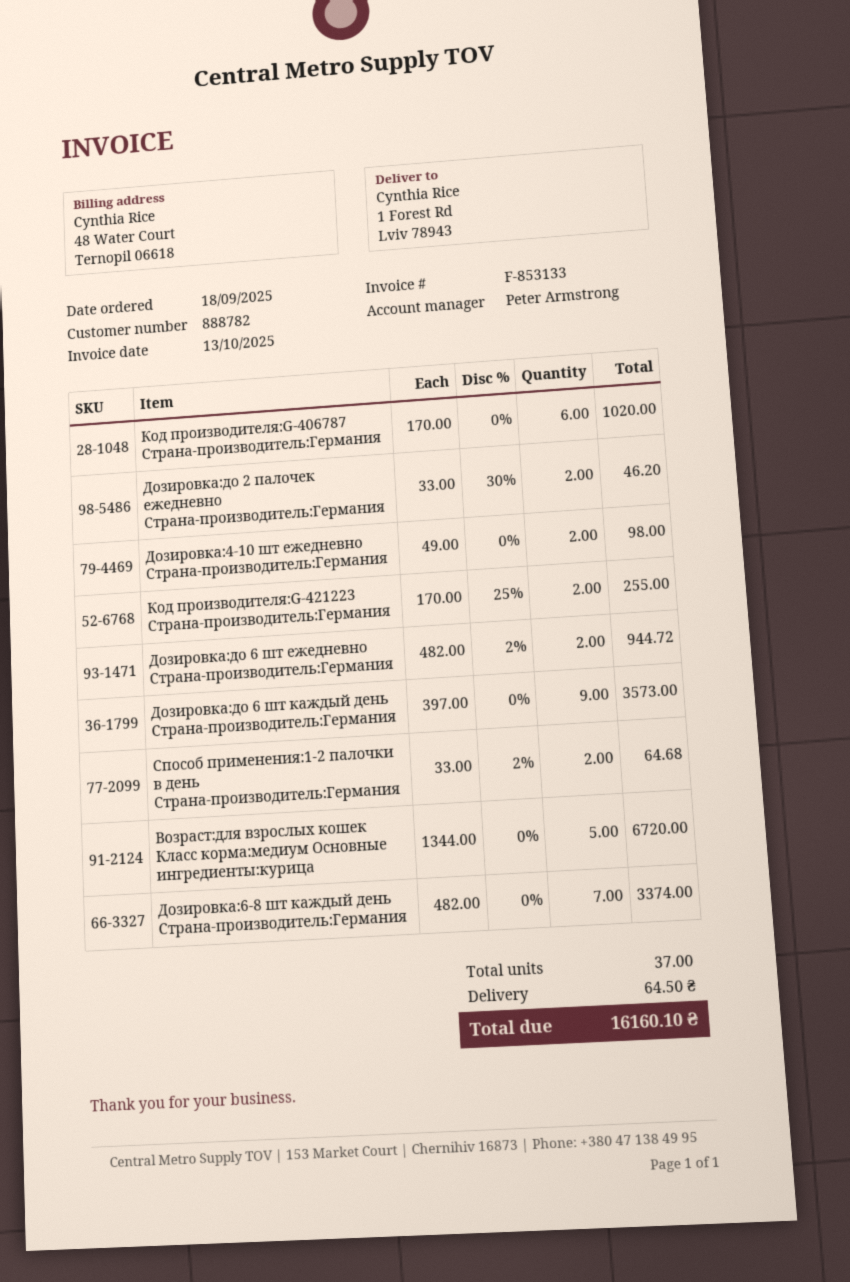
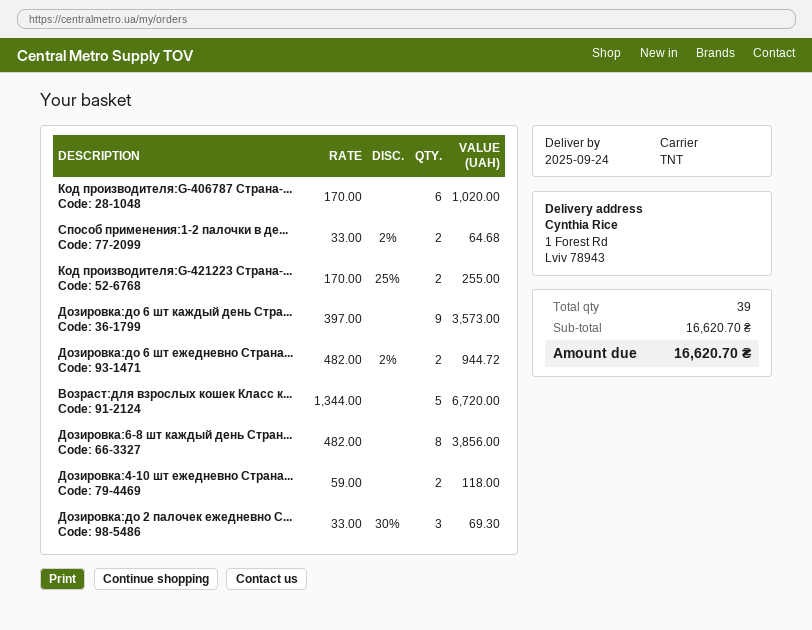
Дозировка:до 2 палочек ежедневно Страна-производитель:Германия: 2 x 33.00 - 30% = 46.20 -> 3 x 33.00 - 30% = 69.30
Дозировка:4-10 шт ежедневно Страна-производитель:Германия: 2 x 49.00 = 98.00 -> 2 x 59.00 = 118.00
Дозировка:6-8 шт каждый день Страна-производитель:Германия: 7 x 482.00 = 3374.00 -> 8 x 482.00 = 3856.00
total quantity: 37 -> 39
shipping: 64.50 -> none
total: 16160.10 -> 16620.70

